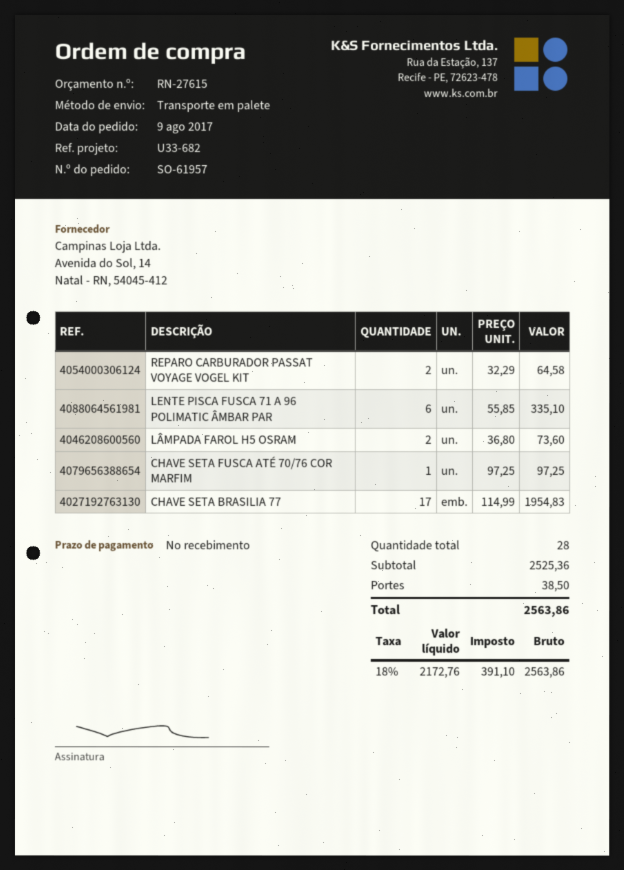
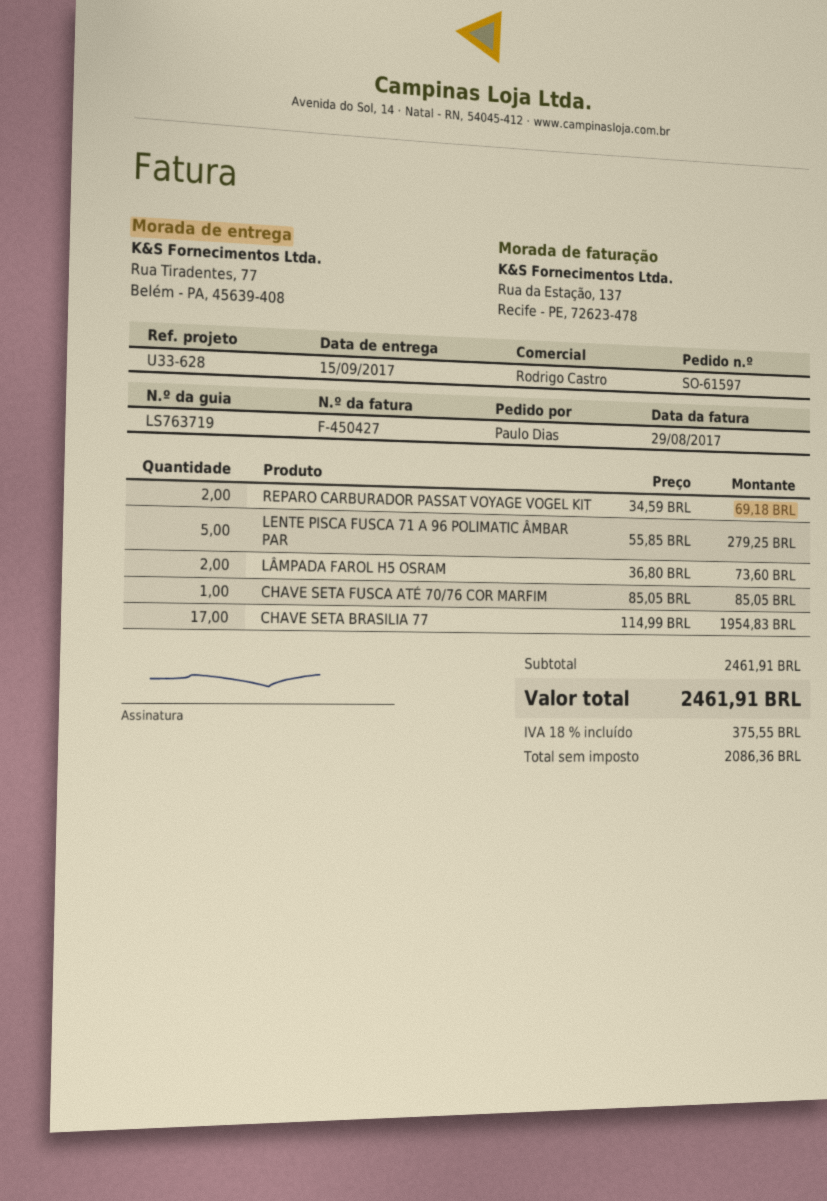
order number: SO-61957 -> SO-61597
reference: U33-682 -> U33-628
REPARO CARBURADOR PASSAT VOYAGE VOGEL KIT: 2 x 32.29 = 64.58 -> 2 x 34.59 = 69.18
LENTE PISCA FUSCA 71 A 96 POLIMATIC ÂMBAR PAR: 6 x 55.85 = 335.10 -> 5 x 55.85 = 279.25
CHAVE SETA FUSCA ATÉ 70/76 COR MARFIM: 1 x 97.25 = 97.25 -> 1 x 85.05 = 85.05
subtotal: 2525.36 -> 2461.91
shipping: 38.50 -> none
net: 2172.76 -> 2086.36
tax: 18% = 391.10 -> 18% = 375.55
total: 2563.86 -> 2461.91

